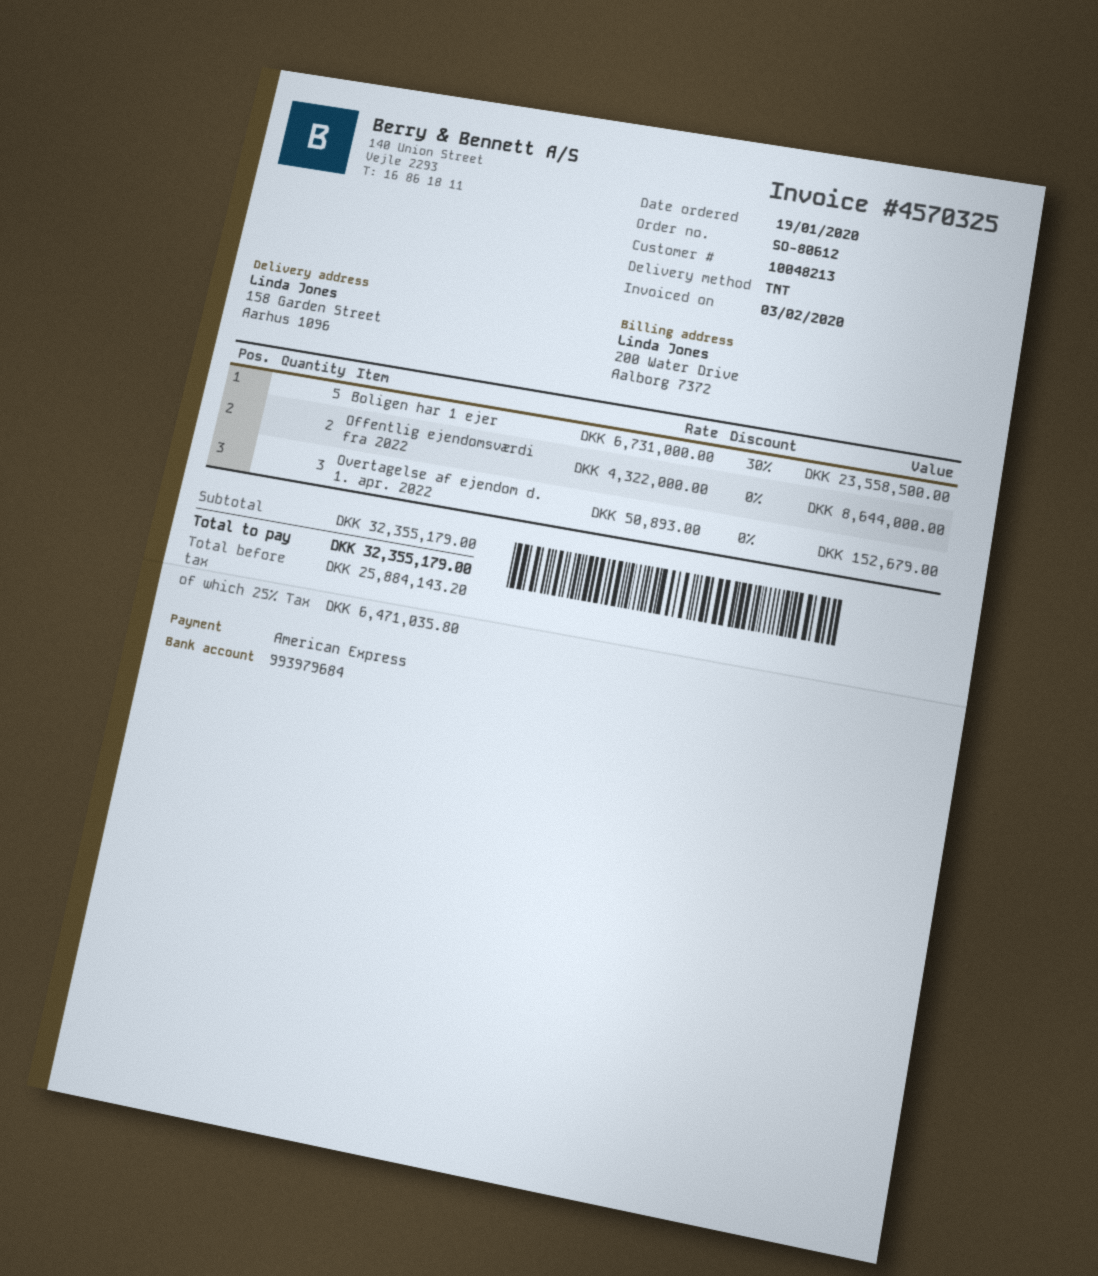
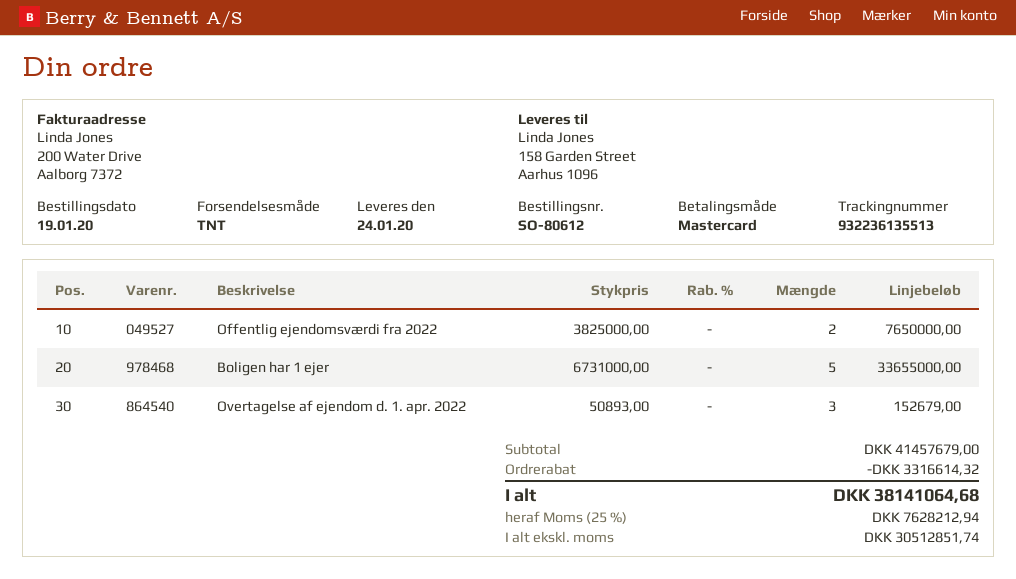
payment method: American Express -> Mastercard
Boligen har 1 ejer: 5 x 6731000.00 - 30% = 23558500.00 -> 5 x 6731000.00 = 33655000.00
Offentlig ejendomsværdi fra 2022: 2 x 4322000.00 = 8644000.00 -> 2 x 3825000.00 = 7650000.00
subtotal: 32355179.00 -> 41457679.00
discount: none -> 3316614.32
net: 25884143.20 -> 30512851.74
tax: 25% = 6471035.80 -> 25% = 7628212.94
total: 32355179.00 -> 38141064.68

